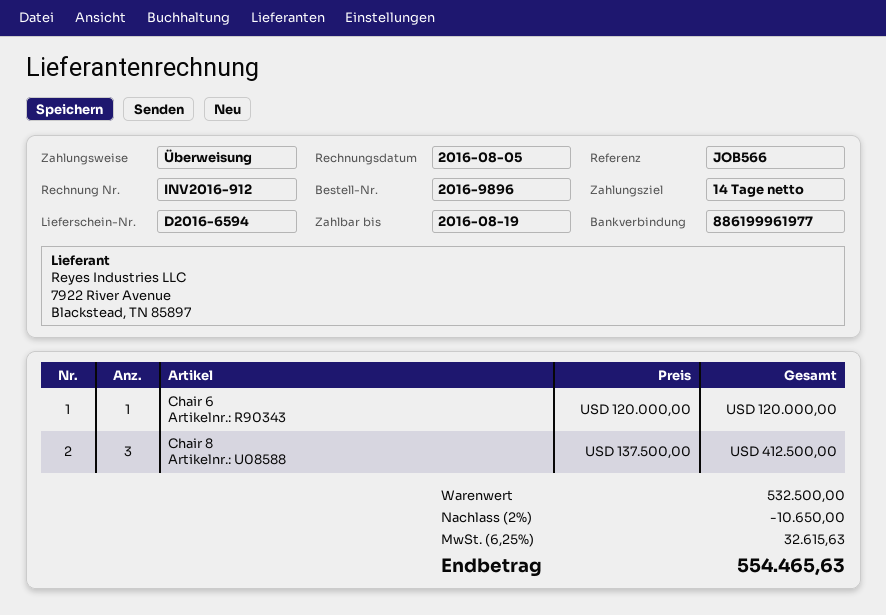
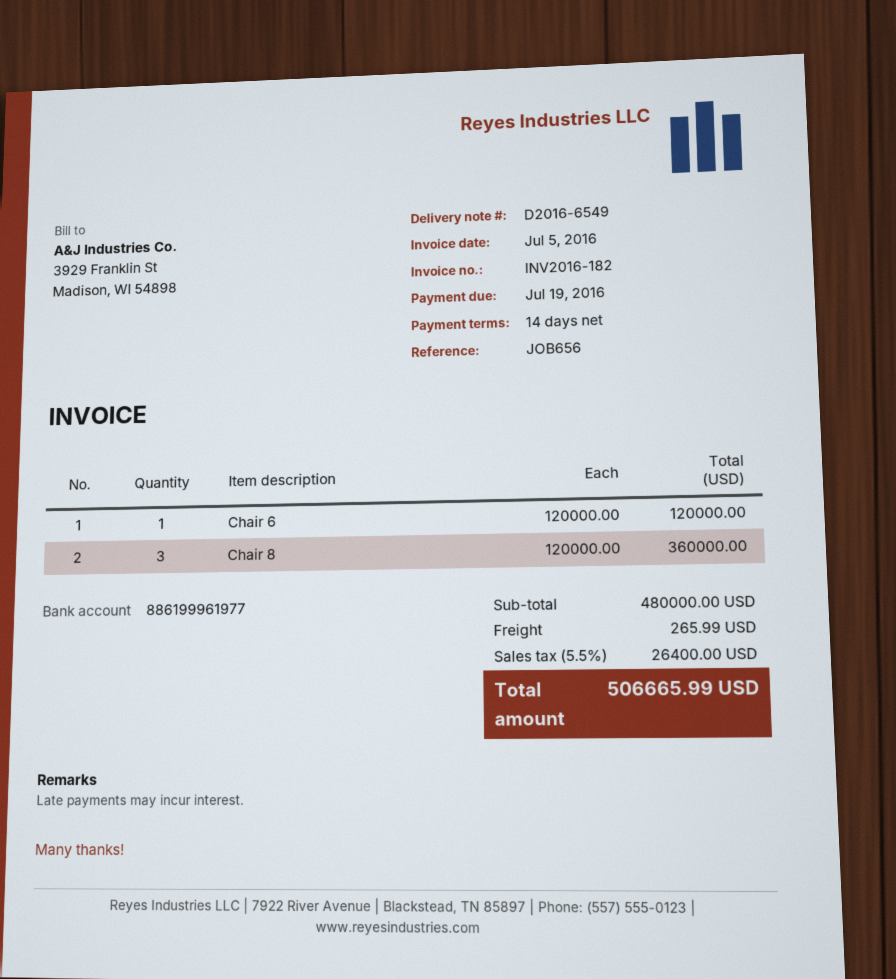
delivery note number: D2016-6594 -> D2016-6549
invoice number: INV2016-912 -> INV2016-182
invoice date: 2016-08-05 -> 2016-07-05
due date: 2016-08-19 -> 2016-07-19
reference: JOB566 -> JOB656
Chair 8: 3 x 137500.00 = 412500.00 -> 3 x 120000.00 = 360000.00
subtotal: 532500.00 -> 480000.00
discount: 2% = 10650.00 -> none
shipping: none -> 265.99
tax: 6.25% = 32615.63 -> 5.5% = 26400.00
total: 554465.63 -> 506665.99

